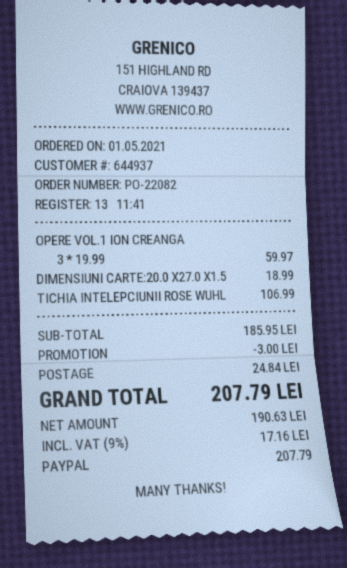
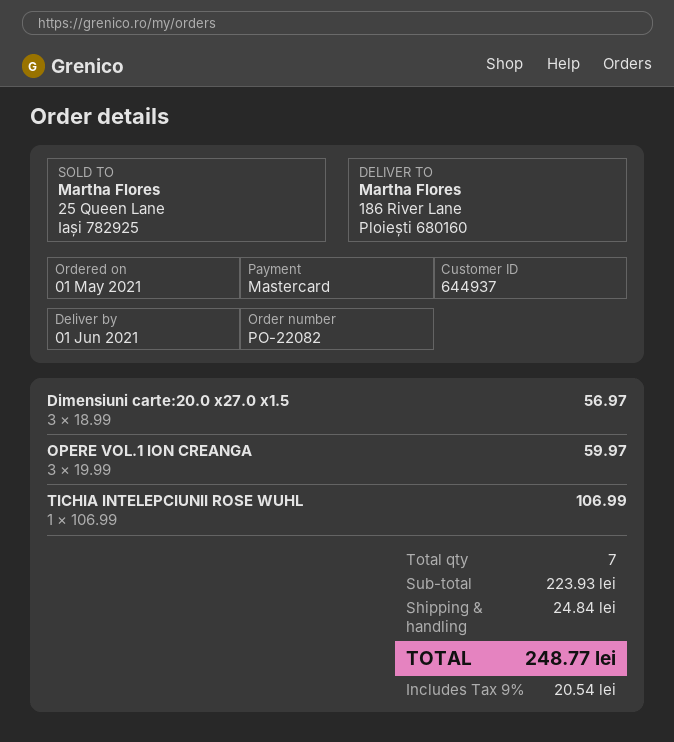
payment method: PayPal -> Mastercard
DIMENSIUNI CARTE:20.0 X27.0 X1.5: 1 x 18.99 = 18.99 -> 3 x 18.99 = 56.97
subtotal: 185.95 -> 223.93
discount: 3.00 -> none
tax: 9% = 17.16 -> 9% = 20.54
total: 207.79 -> 248.77

